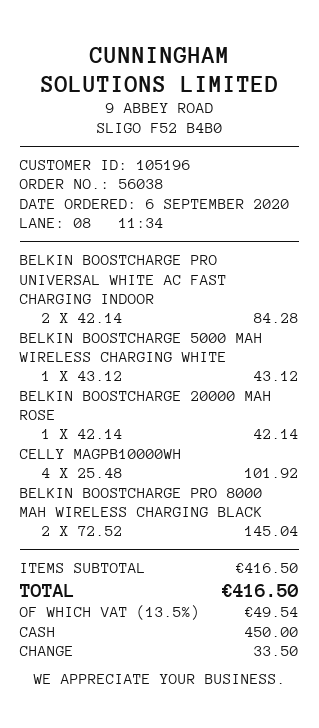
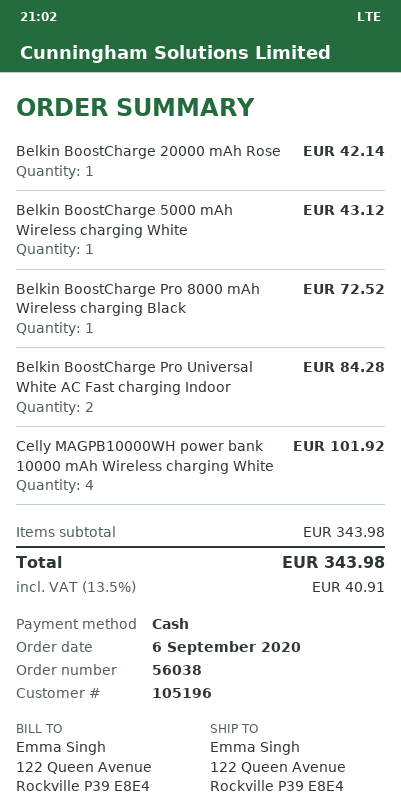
BELKIN BOOSTCHARGE PRO 8000 MAH WIRELESS CHARGING BLACK: 2 for 145.04 -> 1 for 72.52
subtotal: 416.50 -> 343.98
tax: 13.5% = 49.54 -> 13.5% = 40.91
total: 416.50 -> 343.98

